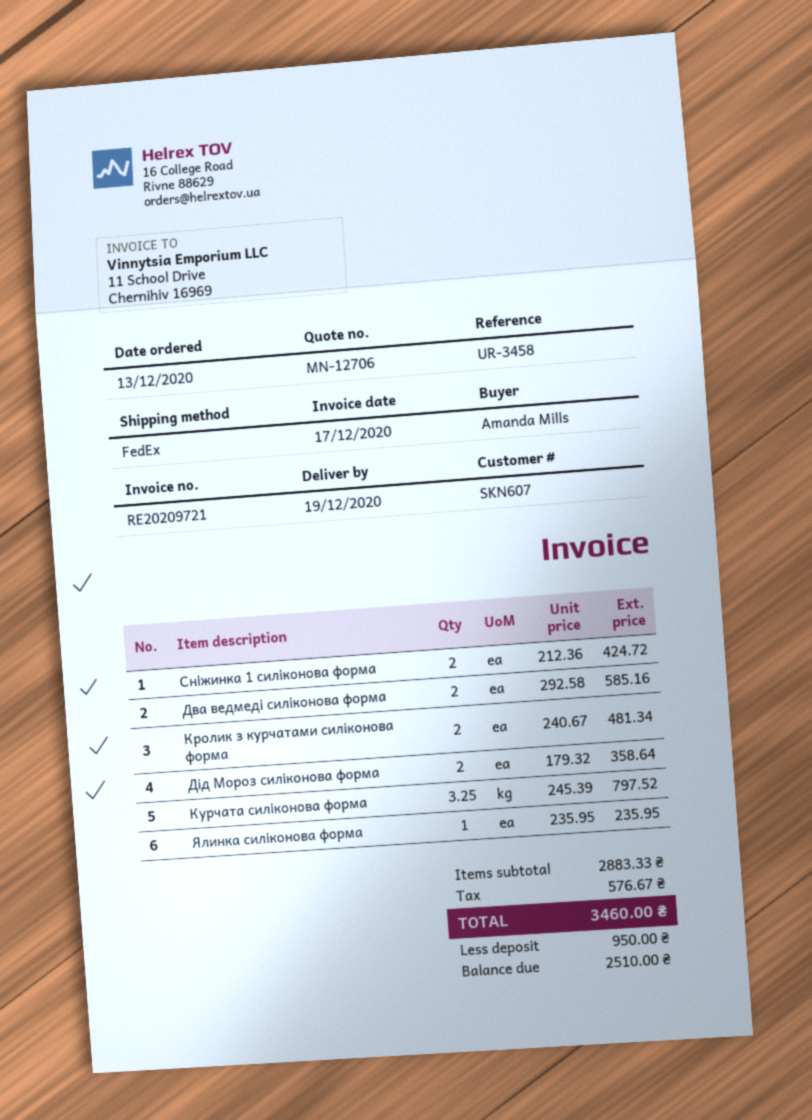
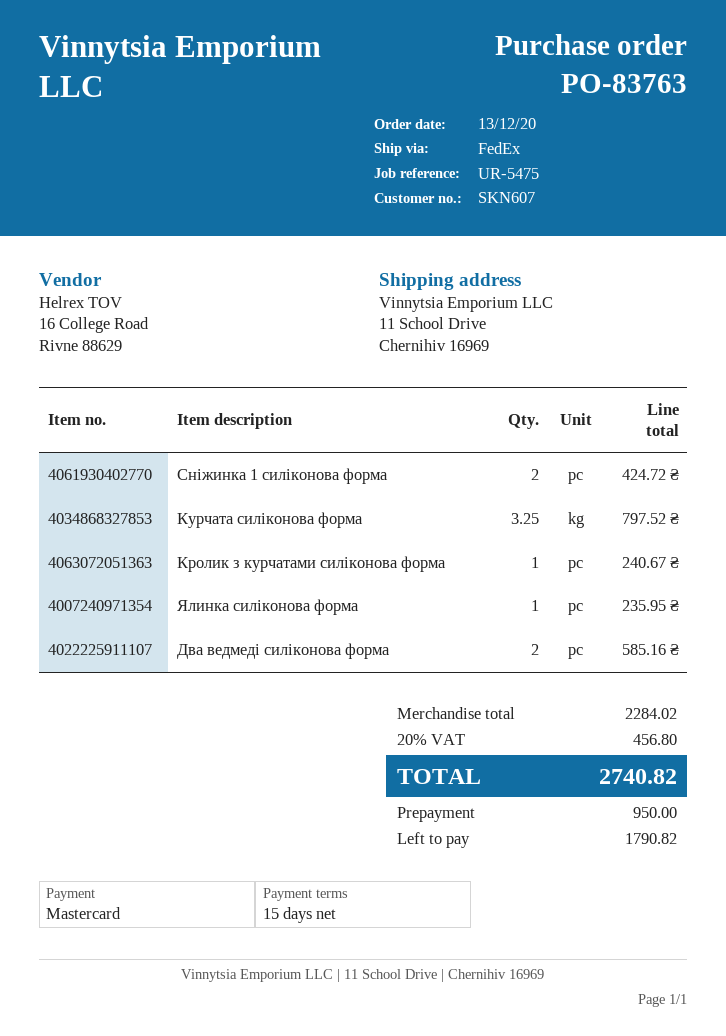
reference: UR-3458 -> UR-5475
Кролик з курчатами силіконова форма: 2 for 481.34 -> 1 for 240.67
Дід Мороз силіконова форма: 2 for 358.64 -> none
subtotal: 2883.33 -> 2284.02
tax: 576.67 -> 456.80
total: 3460.00 -> 2740.82
balance: 2510.00 -> 1790.82

